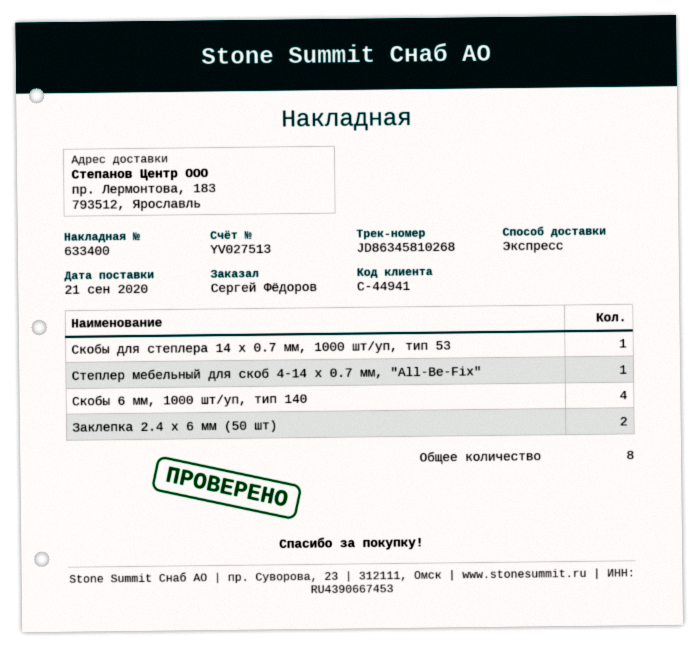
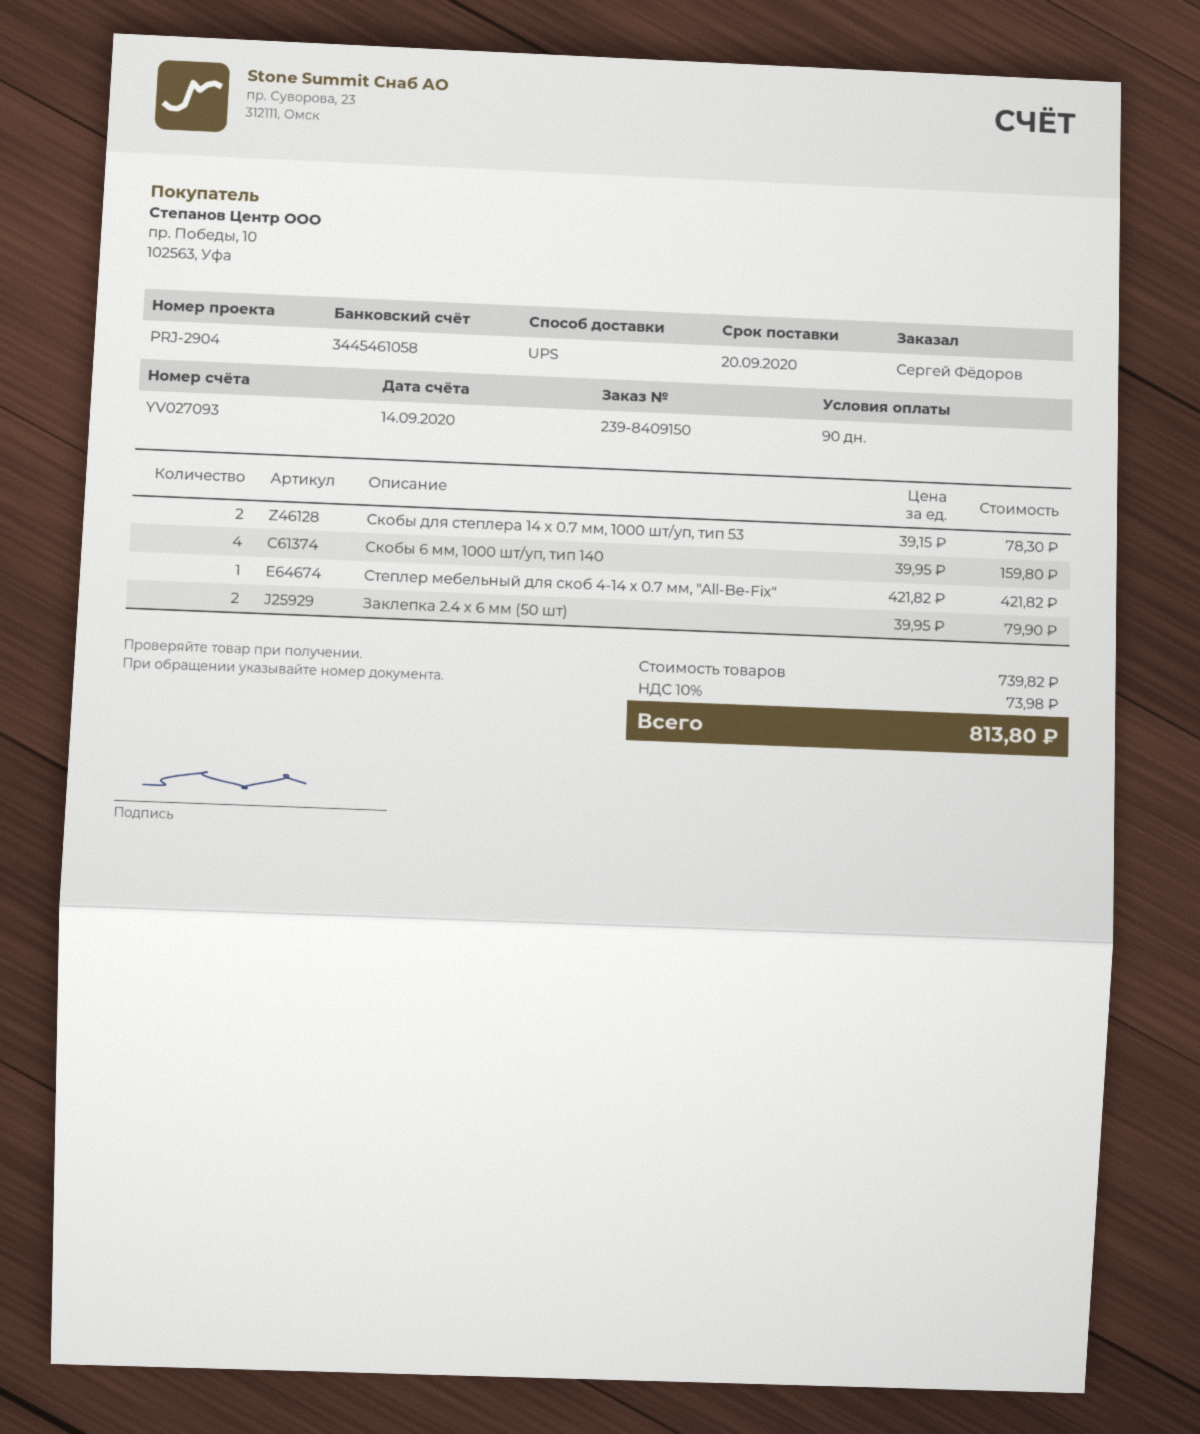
delivery date: 2020-09-21 -> 2020-09-20
invoice number: YV027513 -> YV027093
shipping method: express -> UPS
Скобы для степлера 14 х 0.7 мм, 1000 шт/уп, тип 53: 1 -> 2

